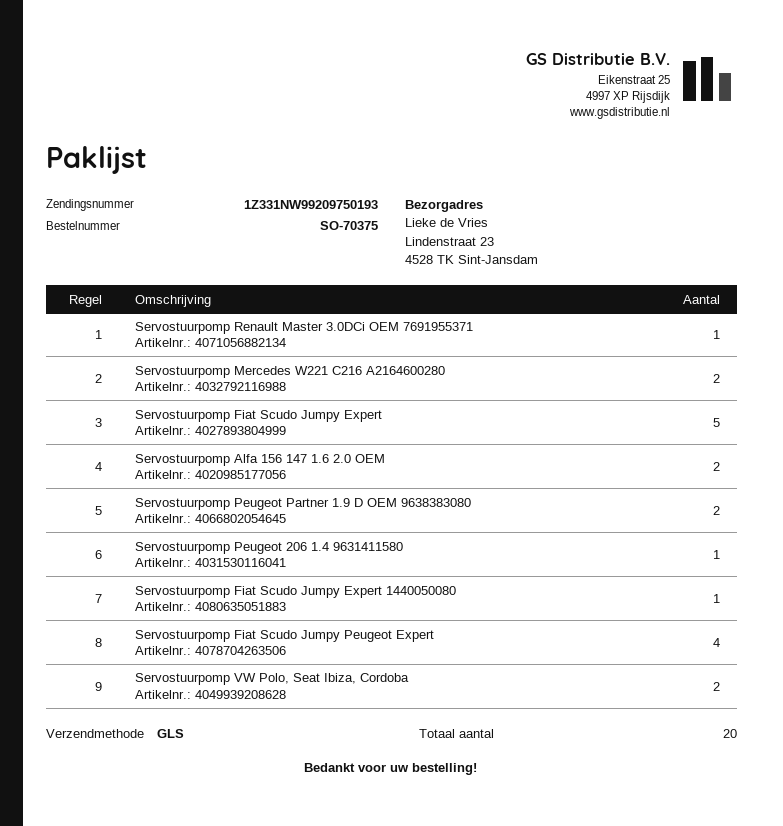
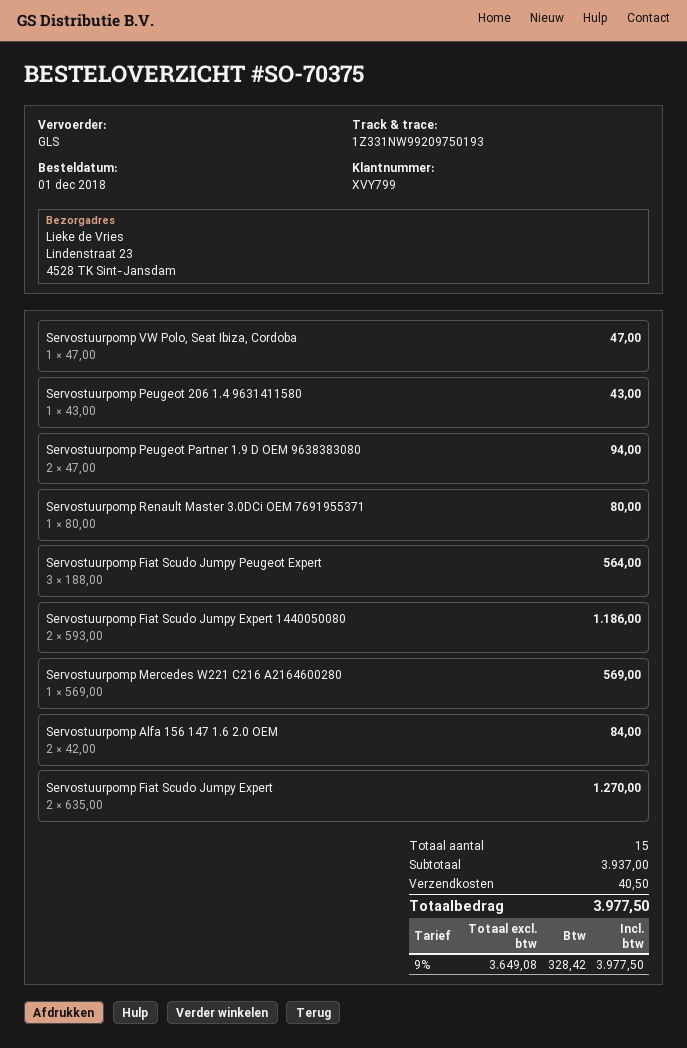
Servostuurpomp Mercedes W221 C216 A2164600280: 2 -> 1
Servostuurpomp Fiat Scudo Jumpy Expert: 5 -> 2
Servostuurpomp Fiat Scudo Jumpy Expert 1440050080: 1 -> 2
Servostuurpomp Fiat Scudo Jumpy Peugeot Expert: 4 -> 3
Servostuurpomp VW Polo, Seat Ibiza, Cordoba: 2 -> 1
total quantity: 20 -> 15

